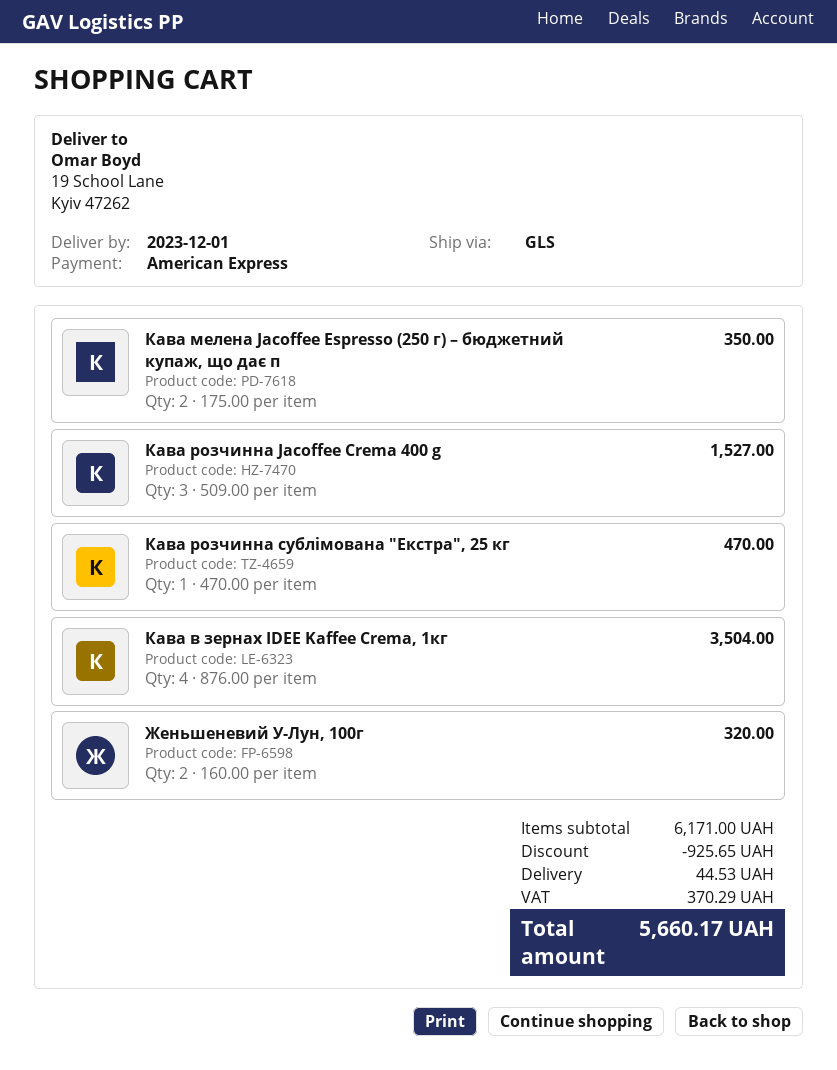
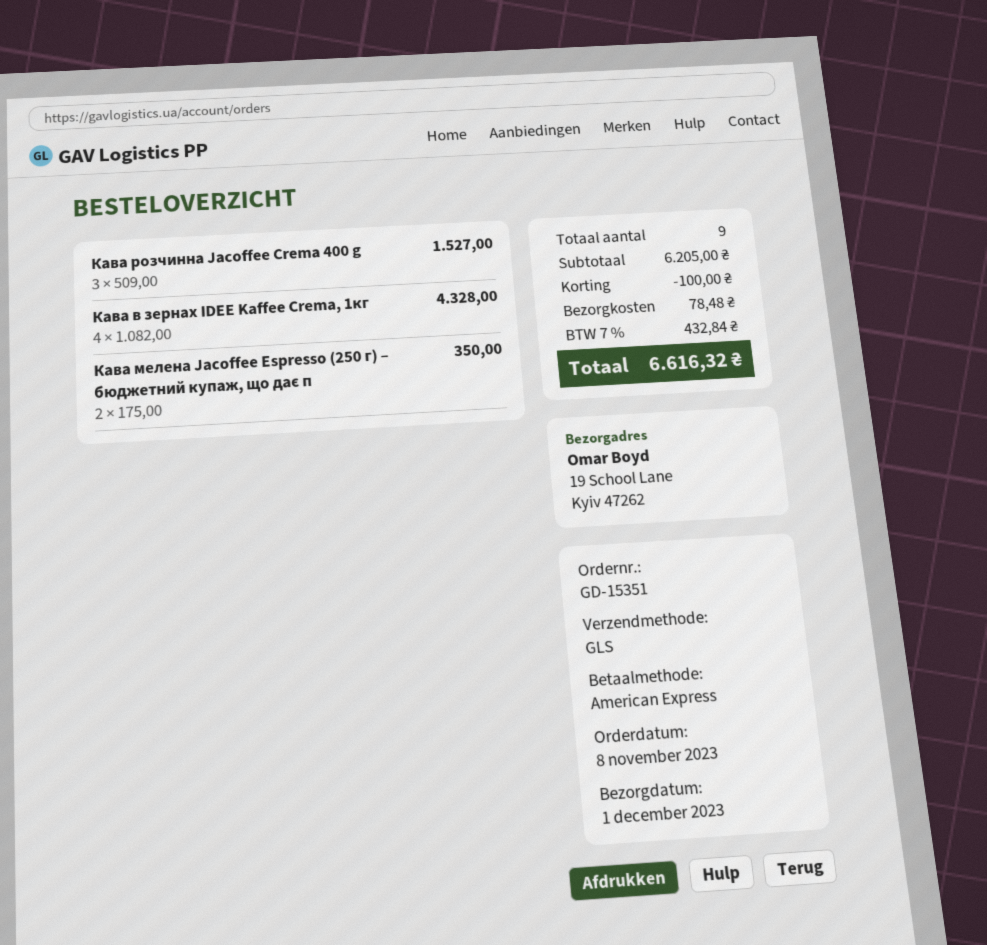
Кава розчинна сублімована "Екстра", 25 кг: 1 x 470.00 = 470.00 -> none
Кава в зернах IDEE Kaffee Crema, 1кг: 4 x 876.00 = 3504.00 -> 4 x 1082.00 = 4328.00
Женьшеневий У-Лун, 100г: 2 x 160.00 = 320.00 -> none
subtotal: 6171.00 -> 6205.00
discount: 925.65 -> 100.00
shipping: 44.53 -> 78.48
tax: 370.29 -> 432.84
total: 5660.17 -> 6616.32

